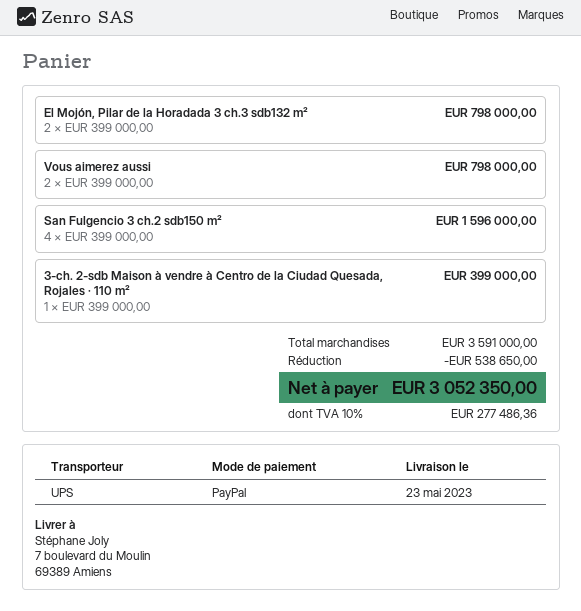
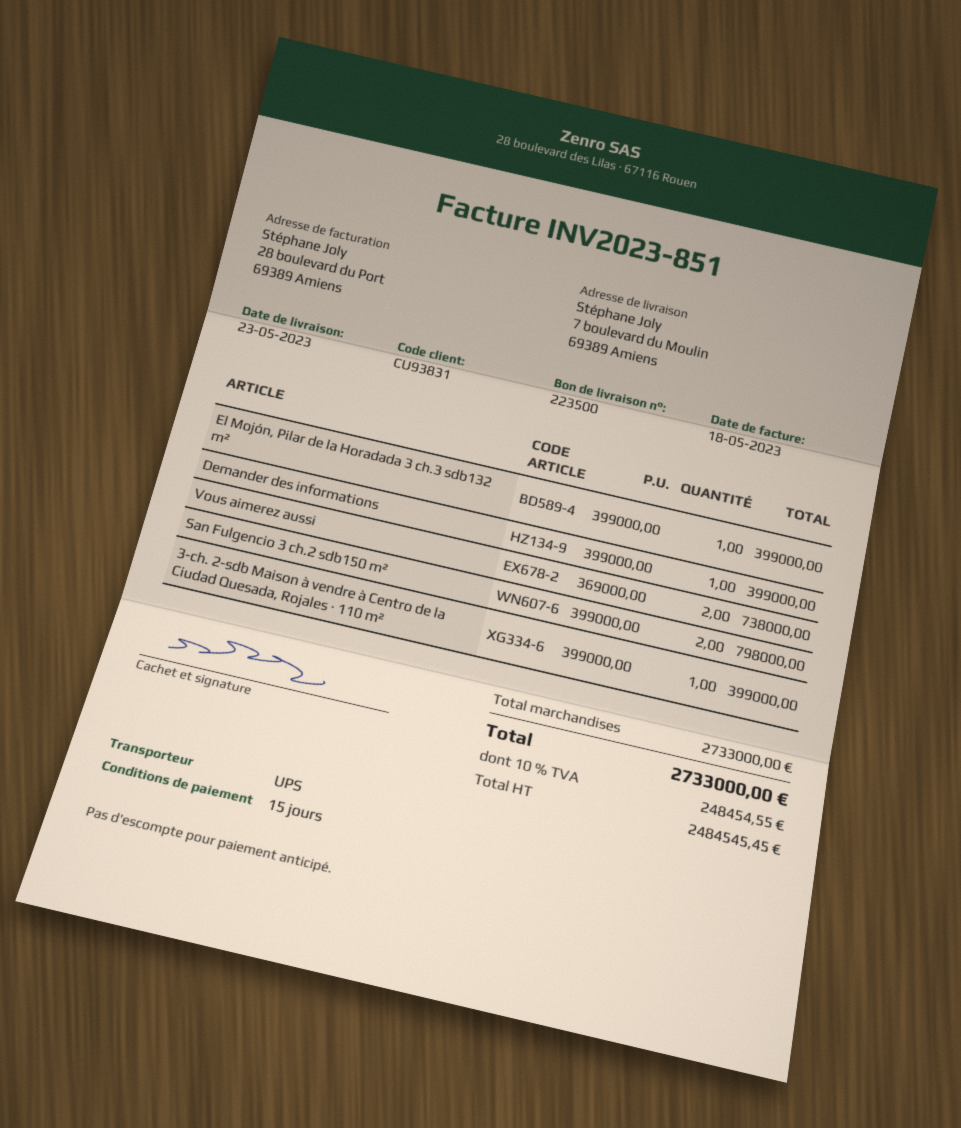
El Mojón, Pilar de la Horadada 3 ch.3 sdb132 m²: 2 x 399000.00 = 798000.00 -> 1 x 399000.00 = 399000.00
Vous aimerez aussi: 2 x 399000.00 = 798000.00 -> 2 x 369000.00 = 738000.00
San Fulgencio 3 ch.2 sdb150 m²: 4 x 399000.00 = 1596000.00 -> 2 x 399000.00 = 798000.00
Demander des informations: none -> 1 x 399000.00 = 399000.00
subtotal: 3591000.00 -> 2733000.00
discount: 538650.00 -> none
tax: 10% = 277486.36 -> 10% = 248454.55
total: 3052350.00 -> 2733000.00

